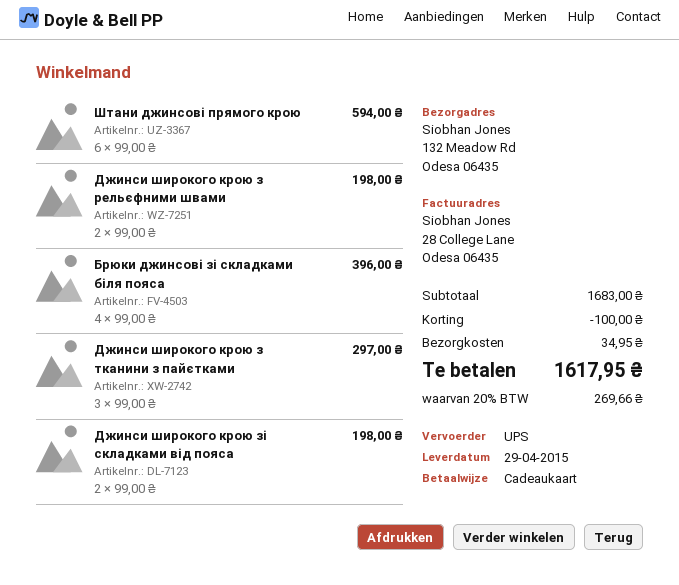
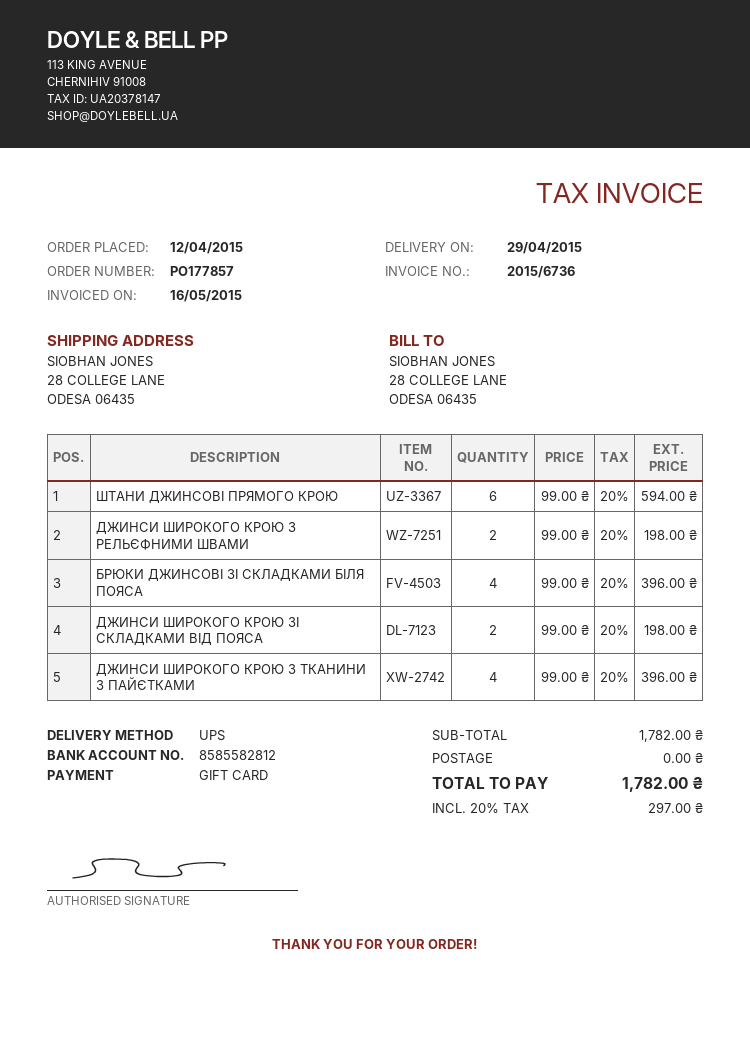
ship to: 132 Meadow Rd, Odesa 06435 -> 28 COLLEGE LANE, ODESA 06435
Джинси широкого крою з тканини з пайєтками: 3 x 99.00 = 297.00 -> 4 x 99.00 = 396.00
subtotal: 1683.00 -> 1782.00
discount: 100.00 -> none
shipping: 34.95 -> 0.00
tax: 20% = 269.66 -> 20% = 297.00
total: 1617.95 -> 1782.00

